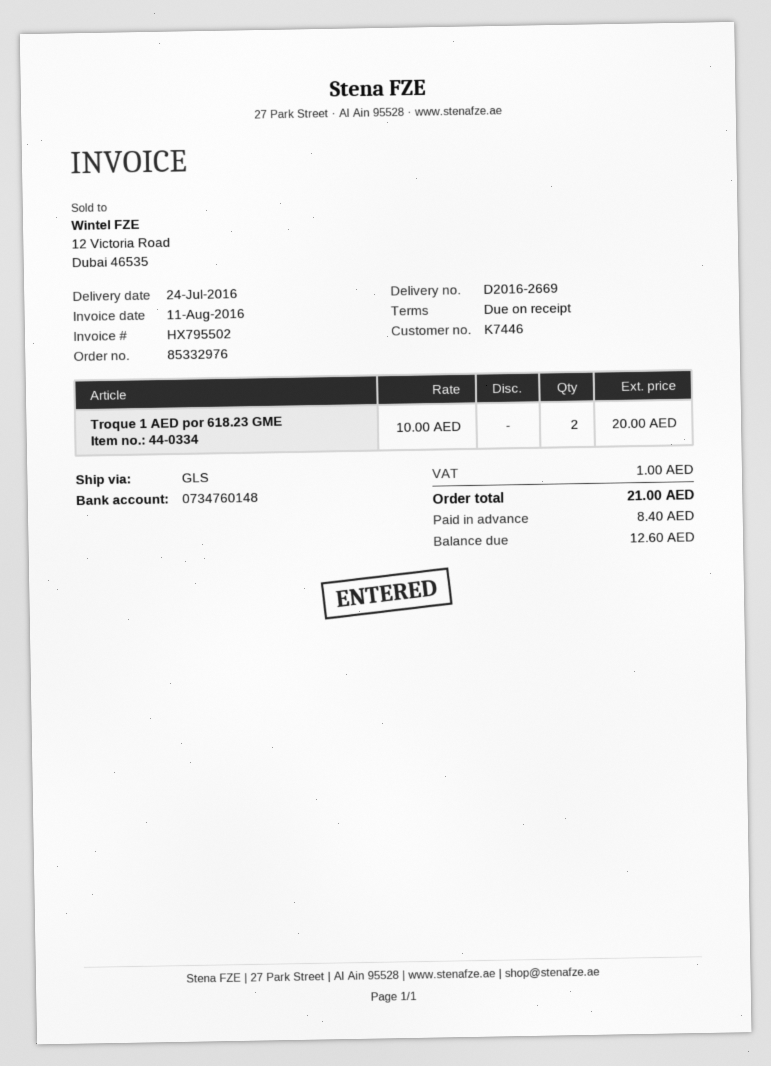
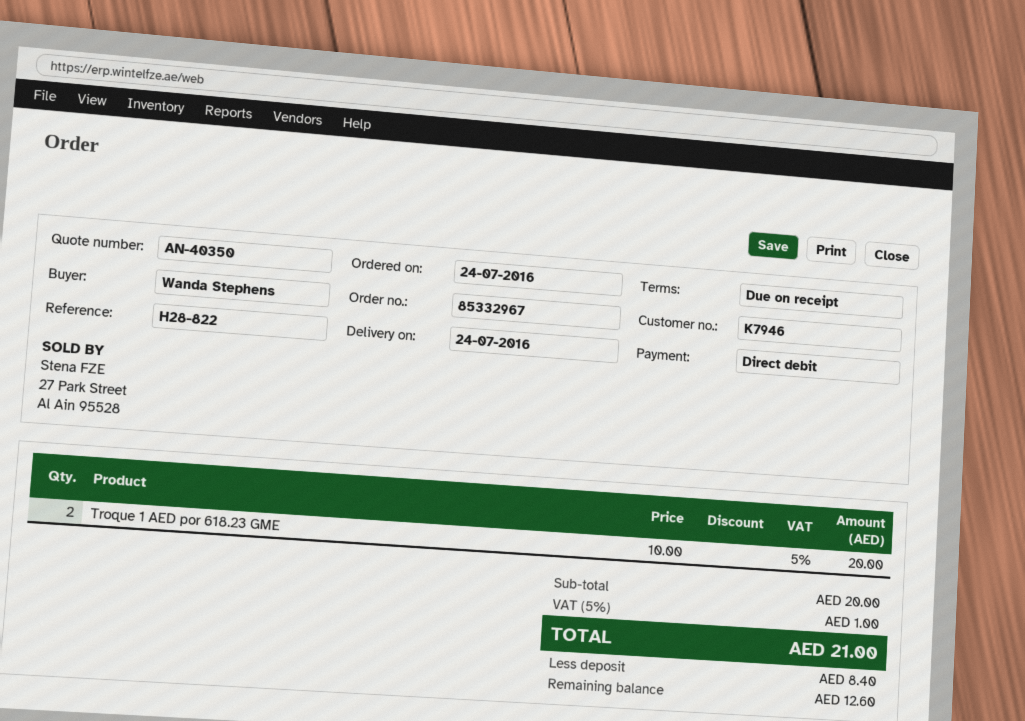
order number: 85332976 -> 85332967
customer number: K7446 -> K7946

